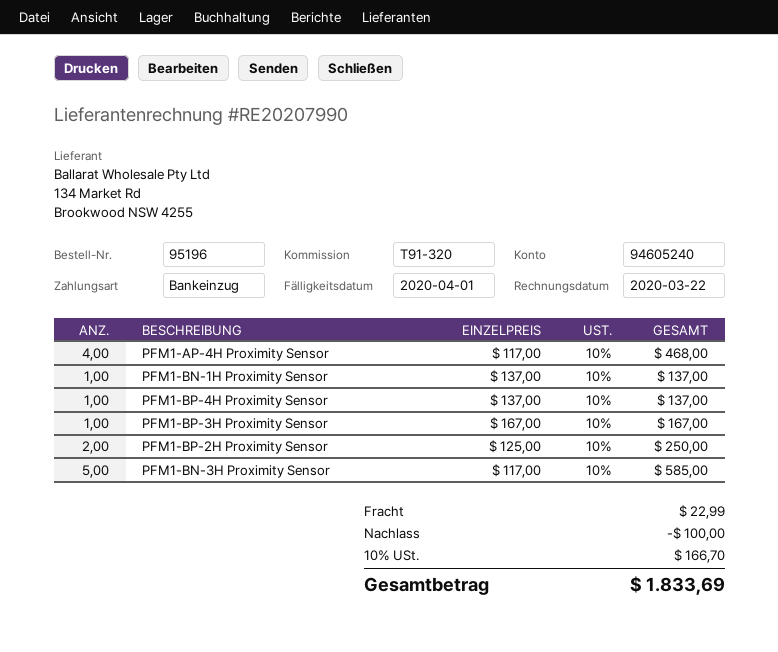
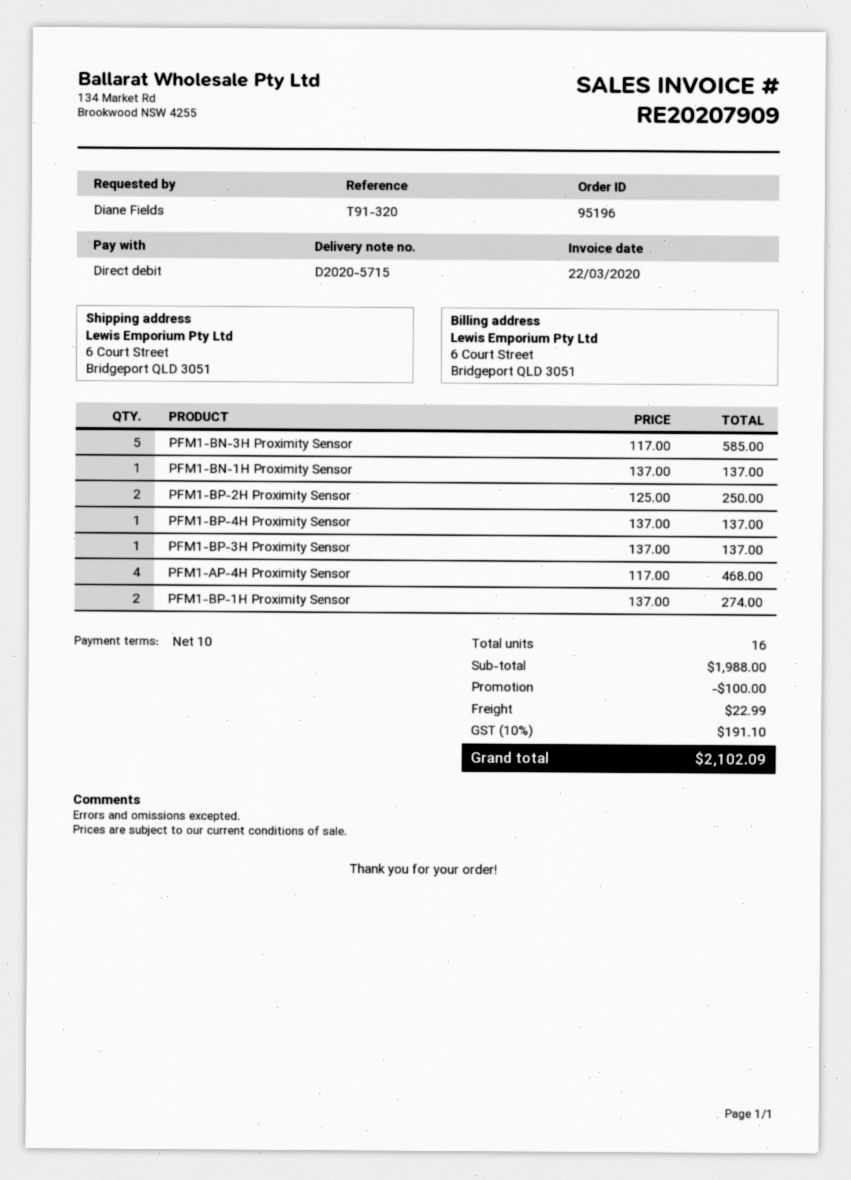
invoice number: RE20207990 -> RE20207909
PFM1-BP-3H Proximity Sensor: 1 x 167.00 = 167.00 -> 1 x 137.00 = 137.00
PFM1-BP-1H Proximity Sensor: none -> 2 x 137.00 = 274.00
tax: 10% = 166.70 -> 10% = 191.10
total: 1833.69 -> 2102.09

